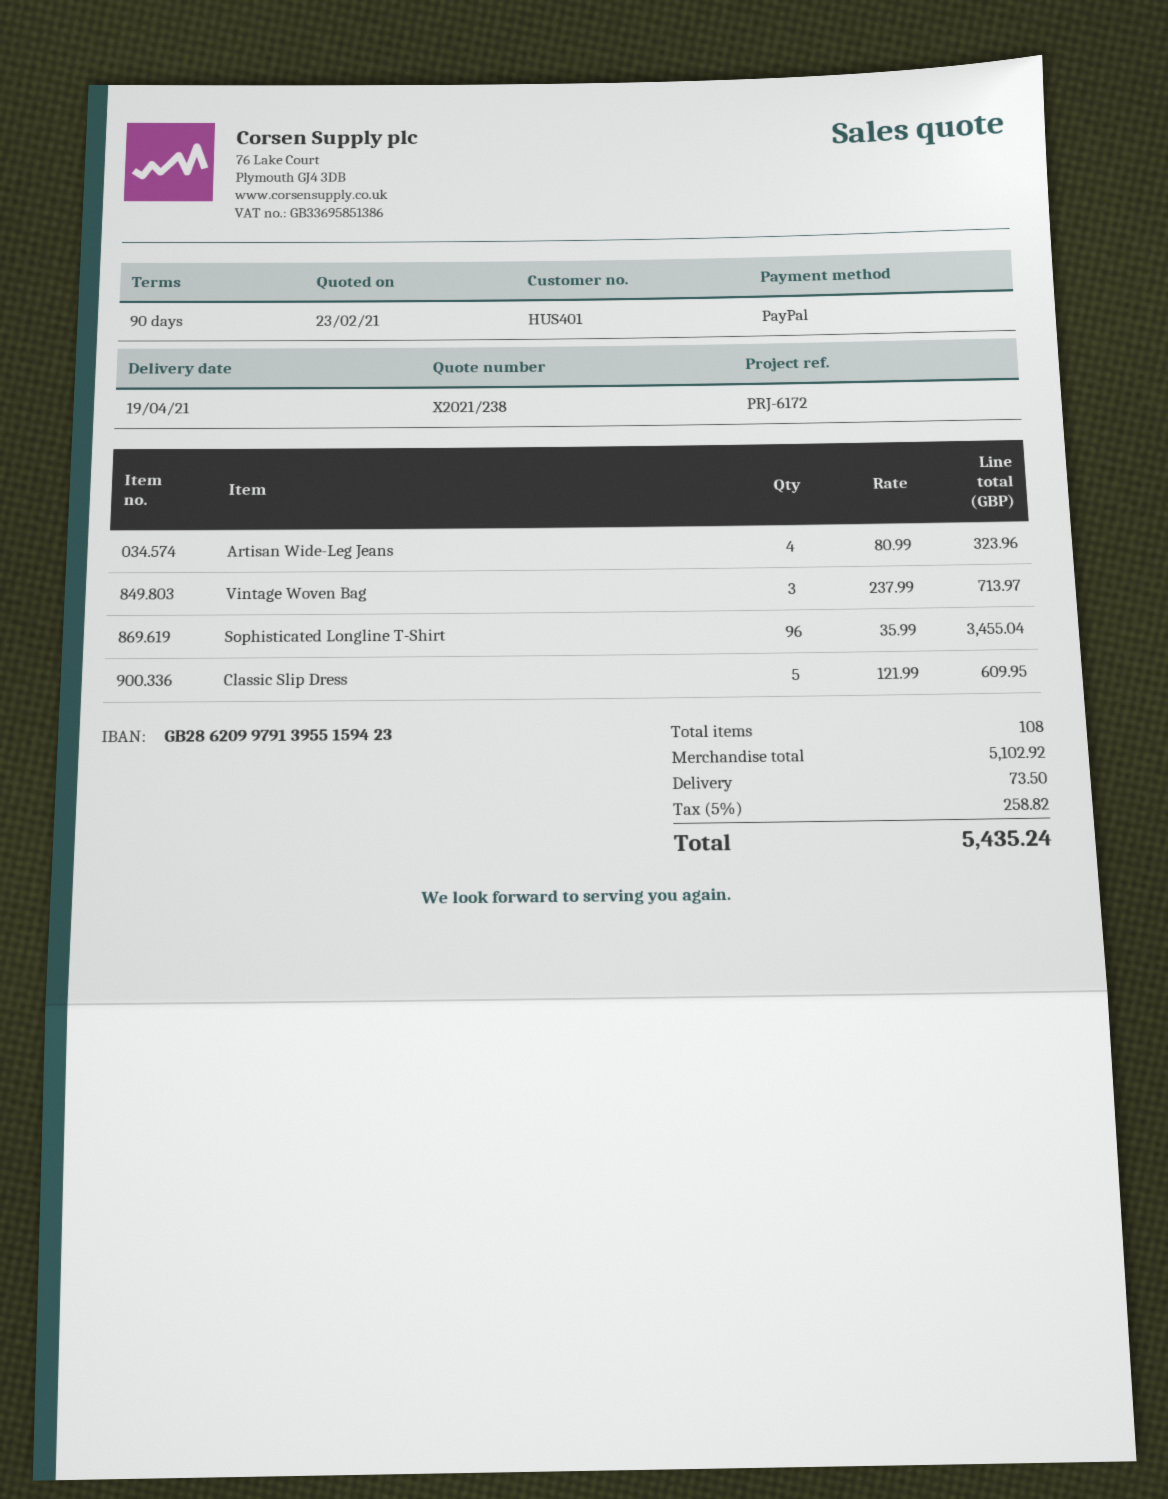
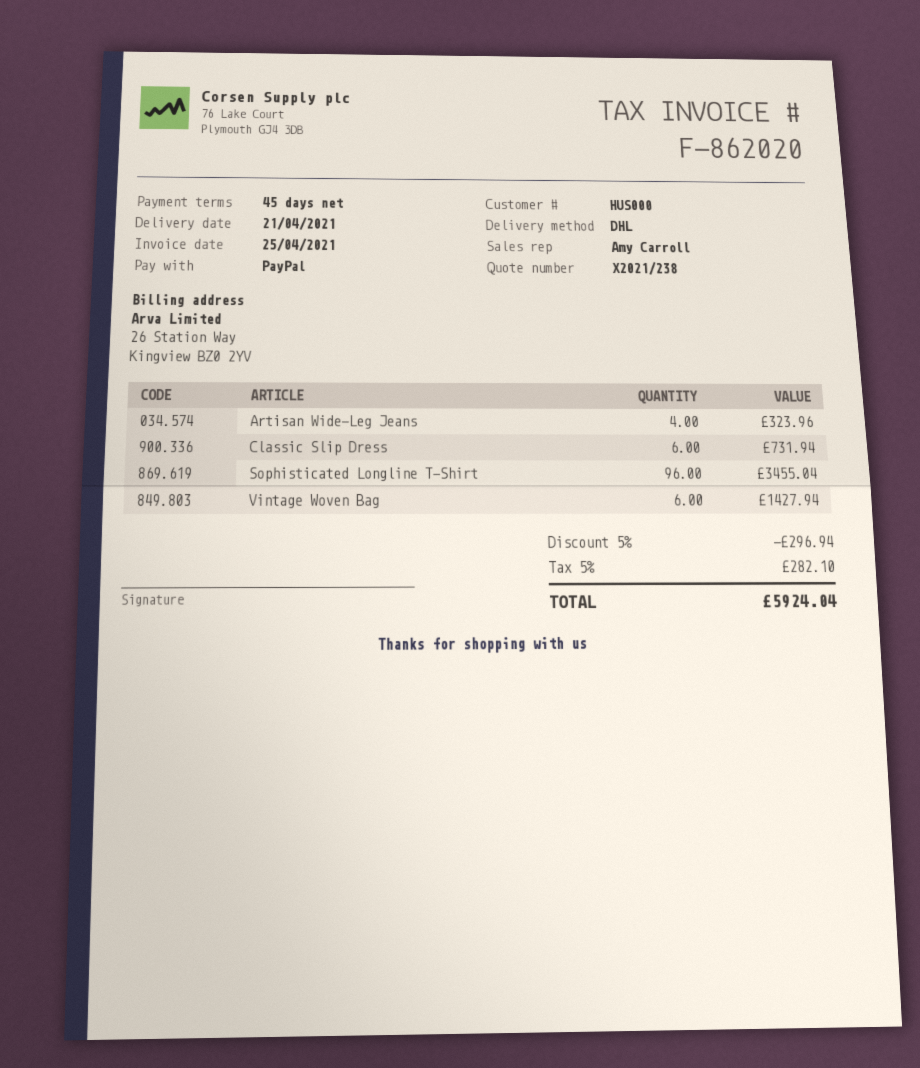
delivery date: 2021-04-19 -> 2021-04-21
payment terms: 90 days -> 45 days
customer number: HUS401 -> HUS000
Vintage Woven Bag: 3 for 713.97 -> 6 for 1427.94
Classic Slip Dress: 5 for 609.95 -> 6 for 731.94
discount: none -> 5% = 296.94
shipping: 73.50 -> none
tax: 5% = 258.82 -> 5% = 282.10
total: 5435.24 -> 5924.04

